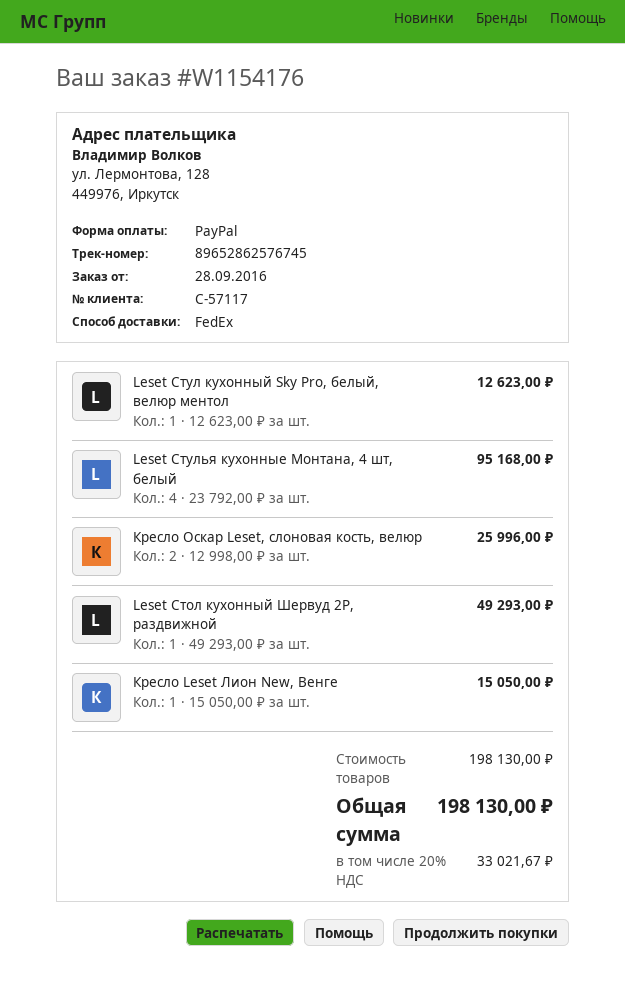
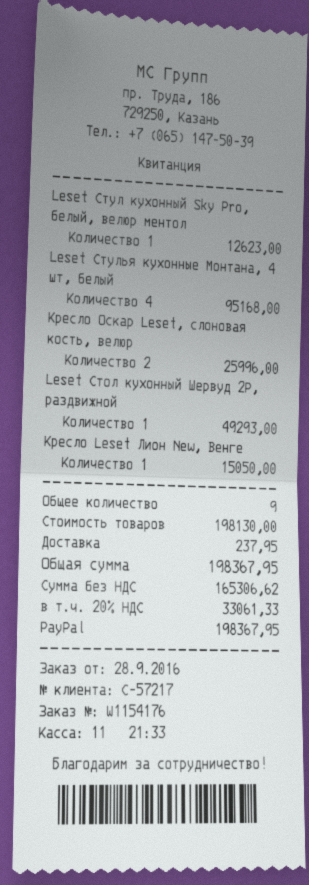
customer number: C-57117 -> C-57217
shipping: none -> 237.95
tax: 20% = 33021.67 -> 20% = 33061.33
total: 198130.00 -> 198367.95

